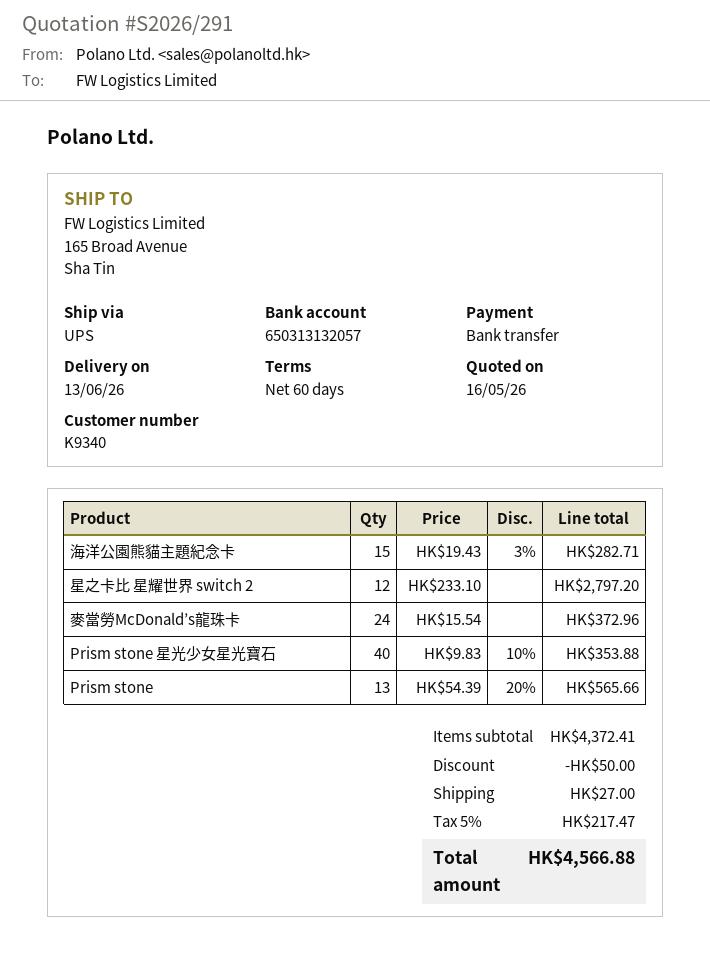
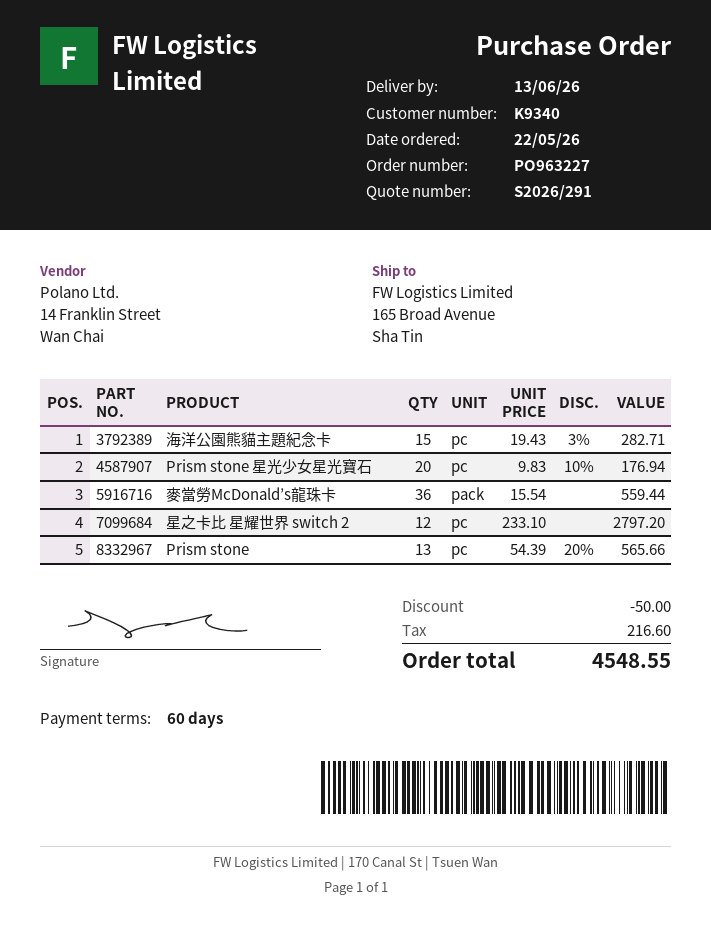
麥當勞McDonald’s龍珠卡: 24 x 15.54 = 372.96 -> 36 x 15.54 = 559.44
Prism stone 星光少女星光寶石: 40 x 9.83 - 10% = 353.88 -> 20 x 9.83 - 10% = 176.94
shipping: 27.00 -> none
tax: 217.47 -> 216.60
total: 4566.88 -> 4548.55

